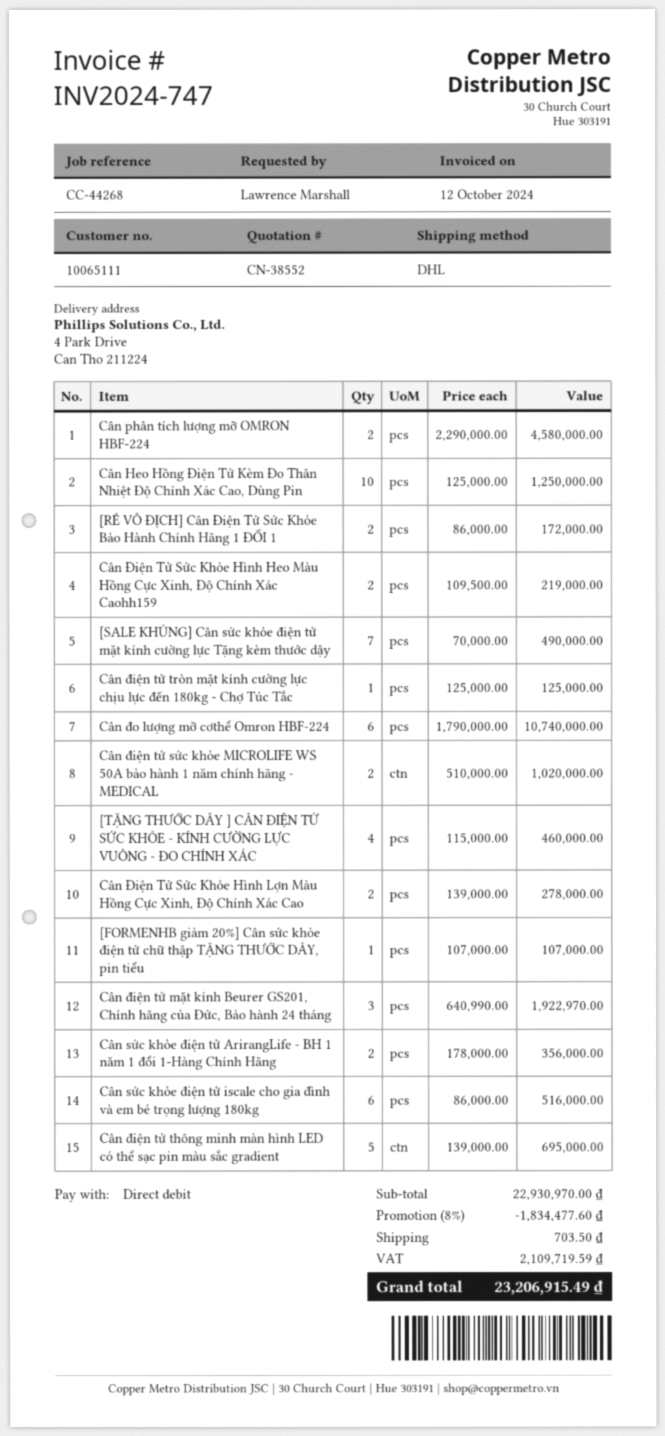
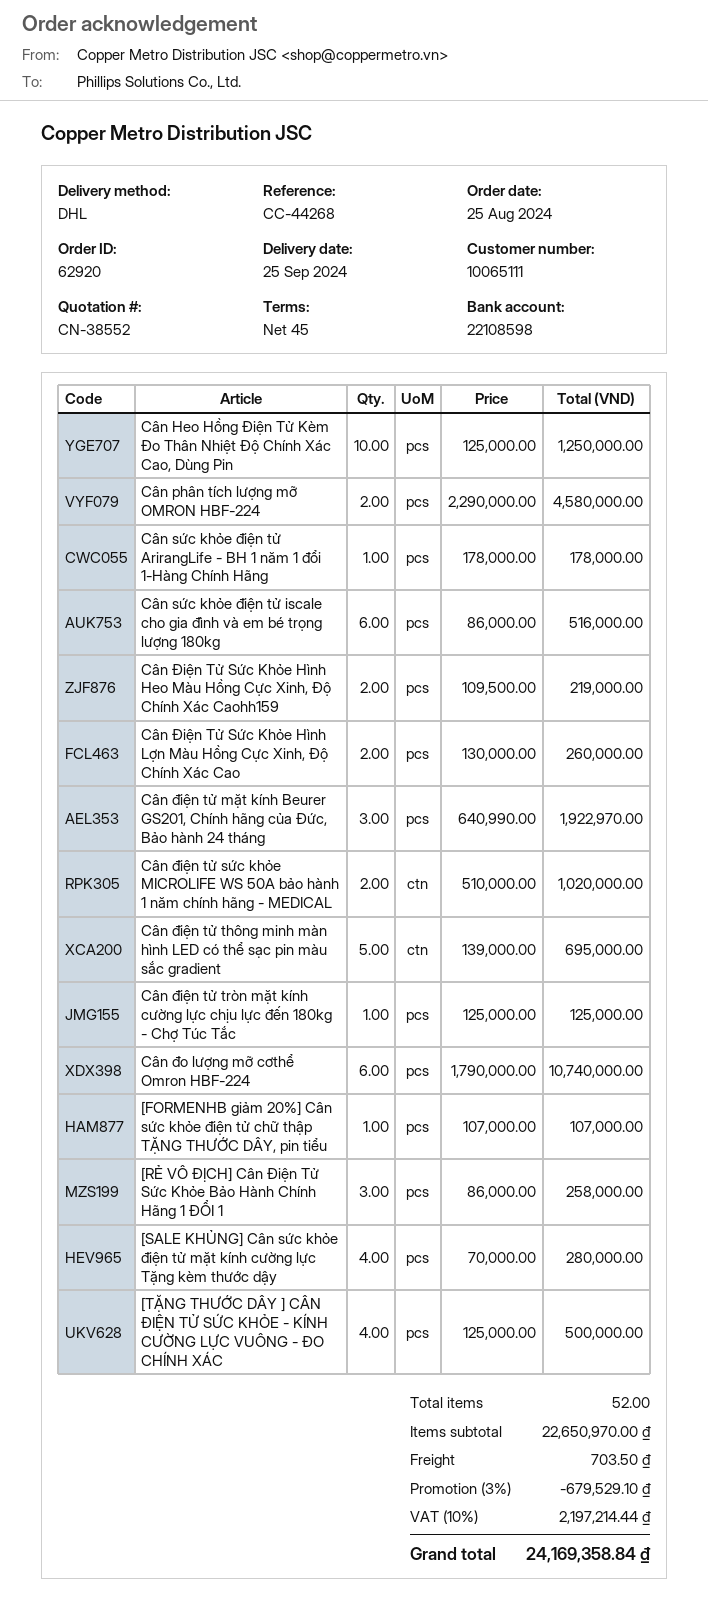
[RẺ VÔ ĐỊCH] Cân Điện Tử Sức Khỏe Bảo Hành Chính Hãng 1 ĐỔI 1: 2 x 86000.00 = 172000.00 -> 3 x 86000.00 = 258000.00
[SALE KHỦNG] Cân sức khỏe điện tử mặt kính cường lực Tặng kèm thước dậy: 7 x 70000.00 = 490000.00 -> 4 x 70000.00 = 280000.00
[TẶNG THƯỚC DÂY ] CÂN ĐIỆN TỬ SỨC KHỎE - KÍNH CƯỜNG LỰC VUÔNG - ĐO CHÍNH XÁC: 4 x 115000.00 = 460000.00 -> 4 x 125000.00 = 500000.00
Cân Điện Tử Sức Khỏe Hình Lợn Màu Hồng Cực Xinh, Độ Chính Xác Cao: 2 x 139000.00 = 278000.00 -> 2 x 130000.00 = 260000.00
Cân sức khỏe điện tử ArirangLife - BH 1 năm 1 đổi 1-Hàng Chính Hãng: 2 x 178000.00 = 356000.00 -> 1 x 178000.00 = 178000.00
subtotal: 22930970.00 -> 22650970.00
discount: 8% = 1834477.60 -> 3% = 679529.10
tax: 2109719.59 -> 2197214.44
total: 23206915.49 -> 24169358.84

